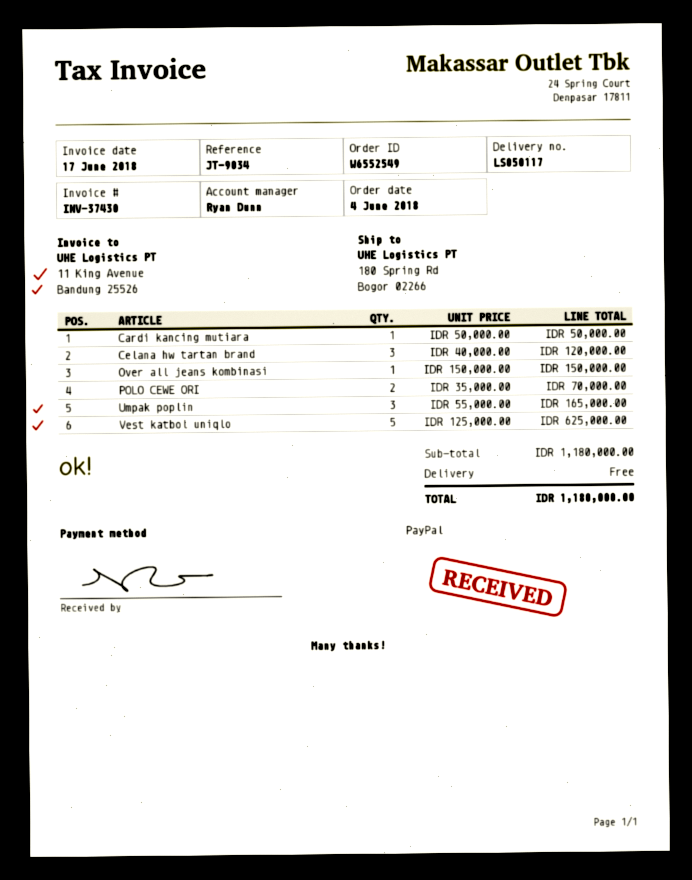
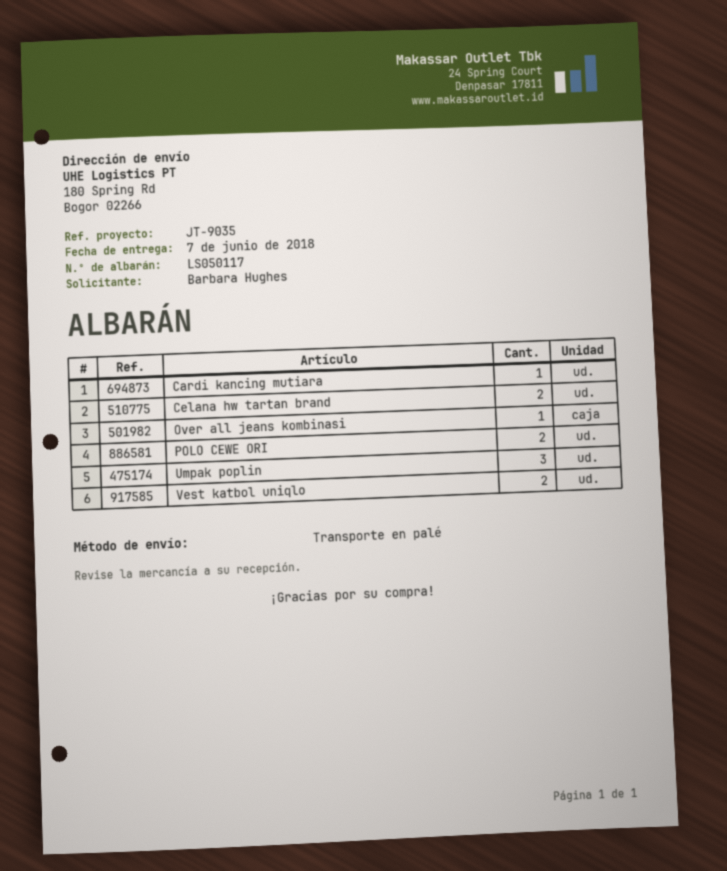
reference: JT-9034 -> JT-9035
Celana hw tartan brand: 3 -> 2
Vest katbol uniqlo: 5 -> 2

